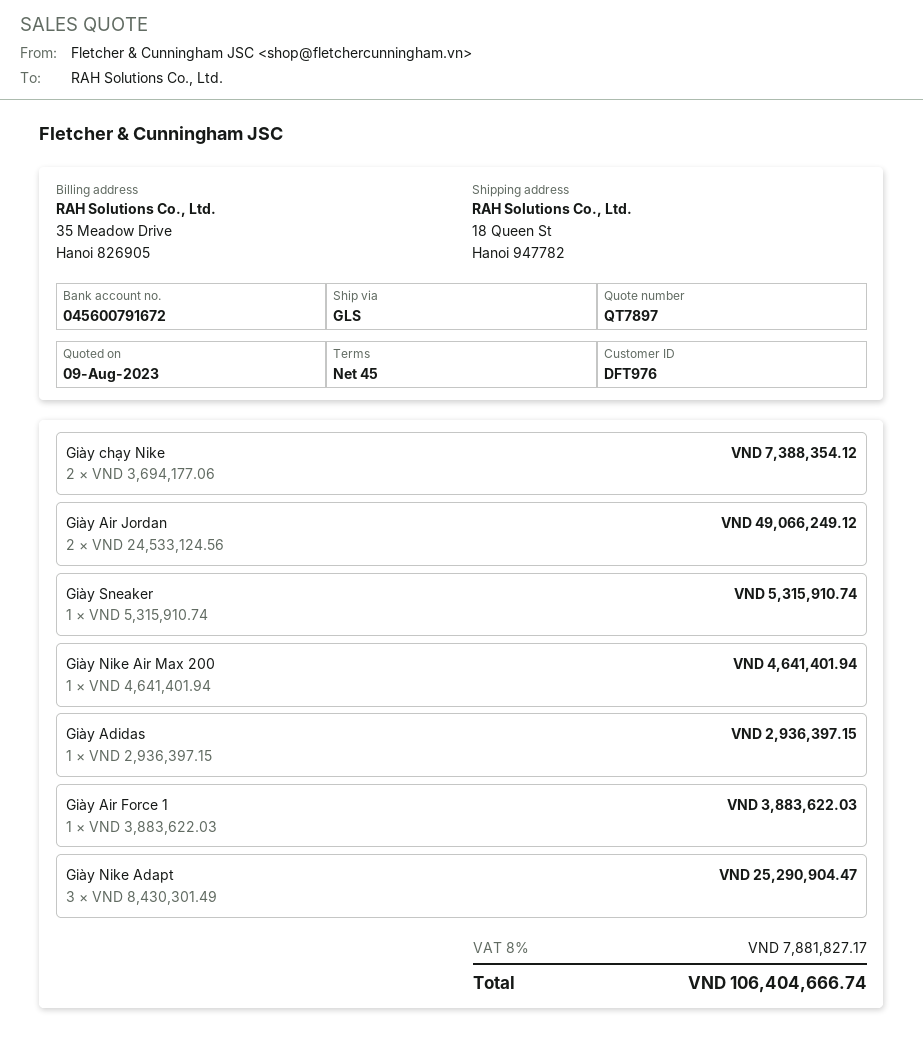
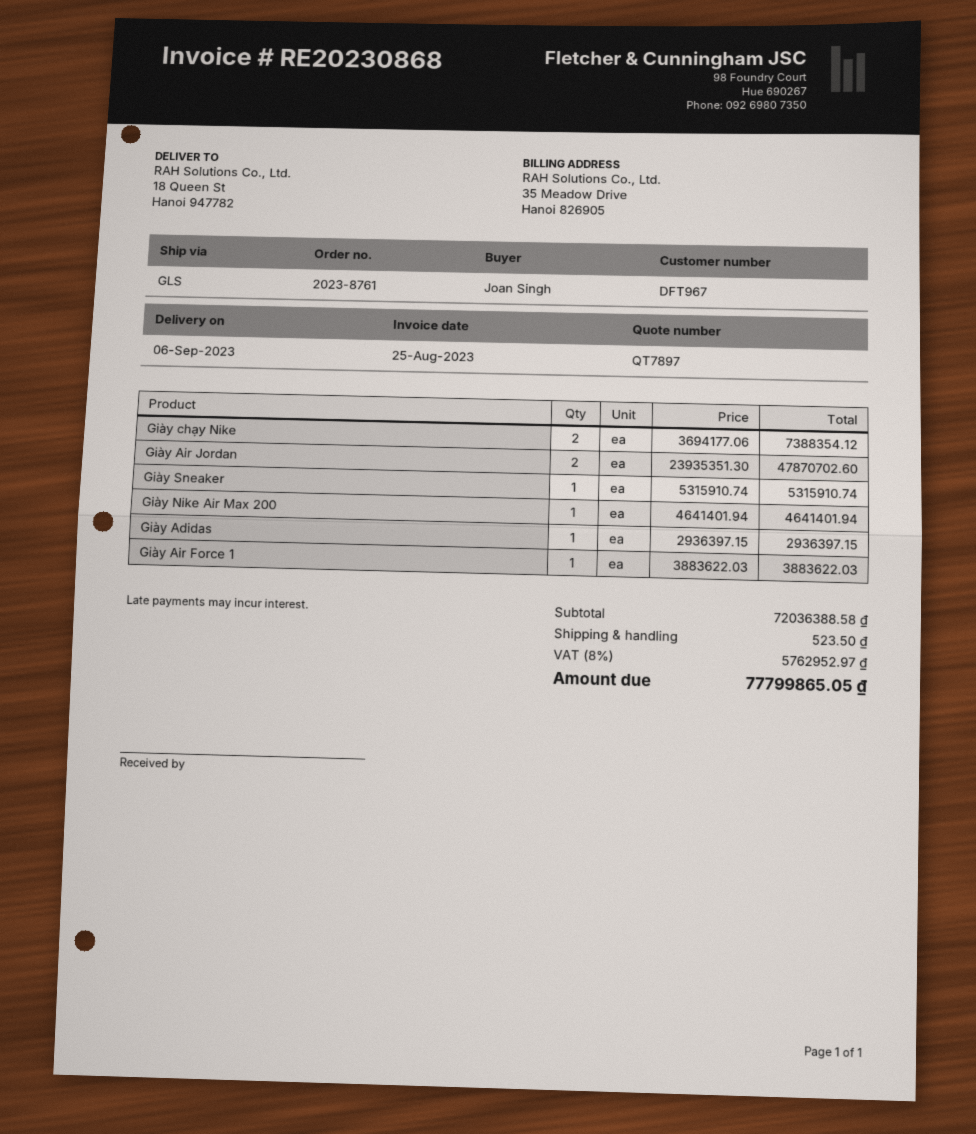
customer number: DFT976 -> DFT967
Giày Air Jordan: 2 x 24533124.56 = 49066249.12 -> 2 x 23935351.30 = 47870702.60
Giày Nike Adapt: 3 x 8430301.49 = 25290904.47 -> none
shipping: none -> 523.50
tax: 8% = 7881827.17 -> 8% = 5762952.97
total: 106404666.74 -> 77799865.05

